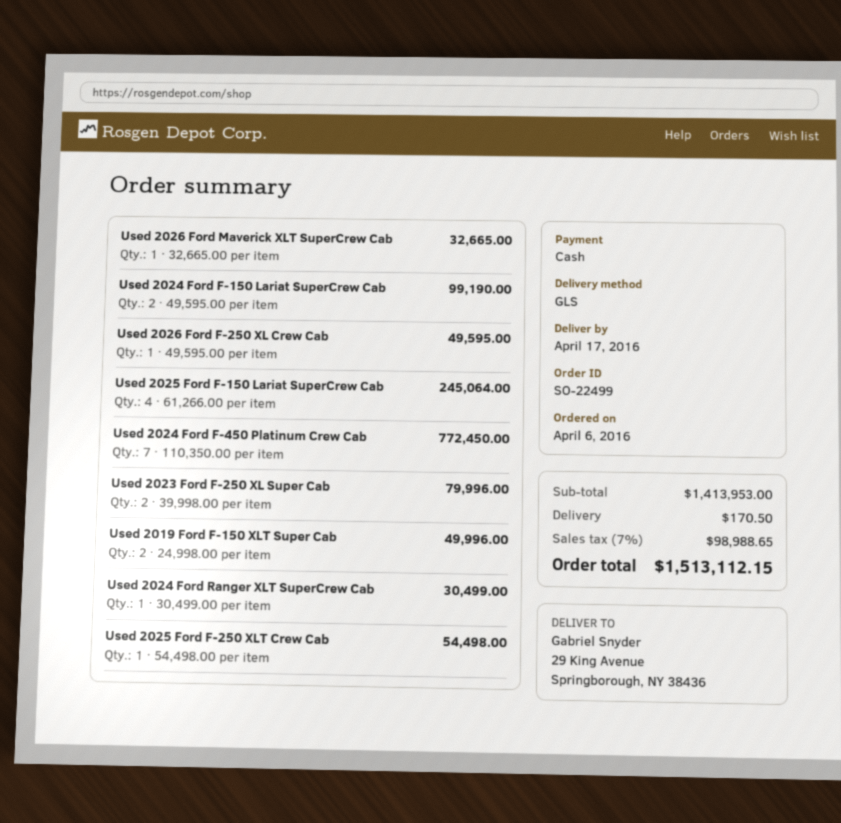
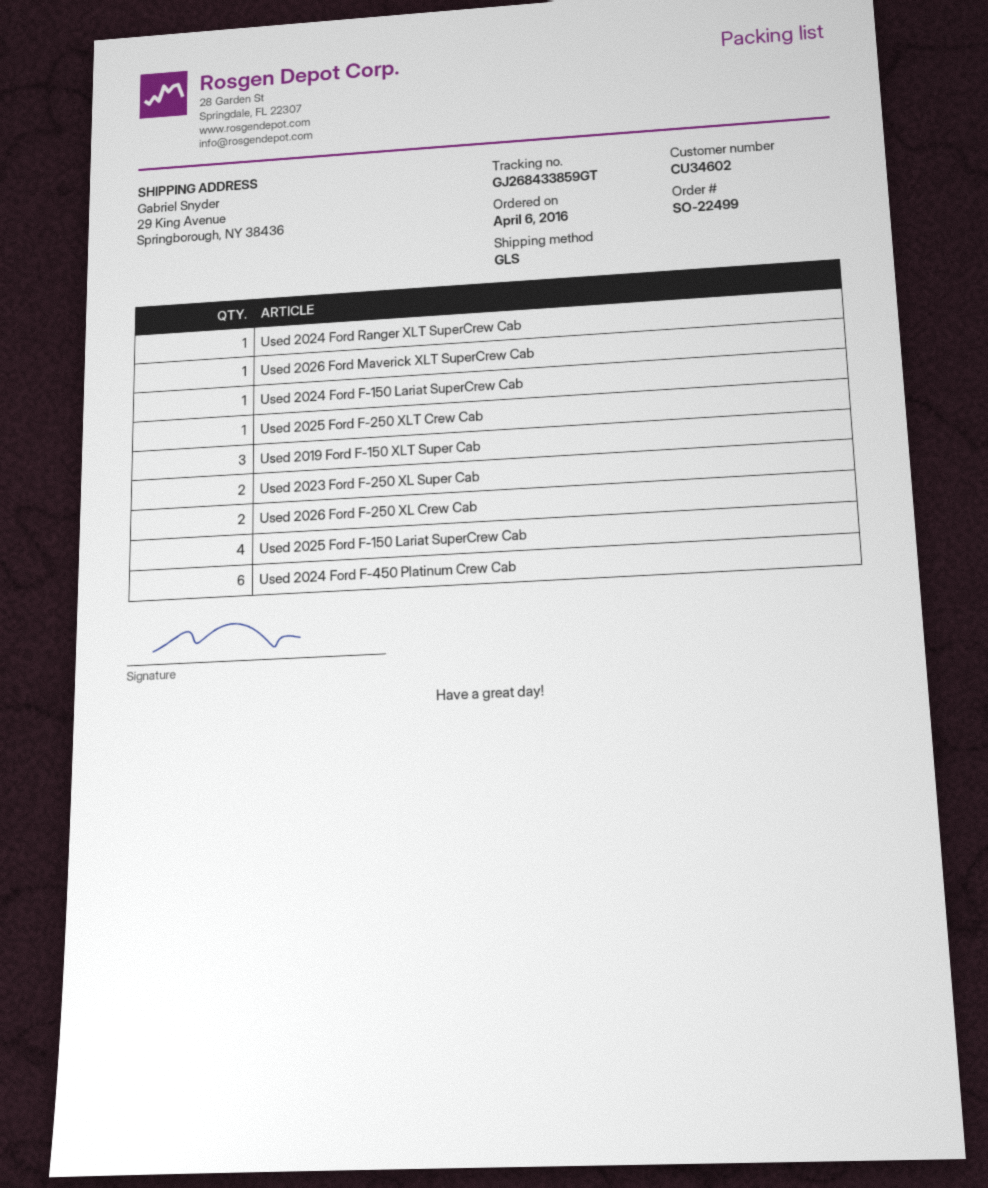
Used 2024 Ford F-150 Lariat SuperCrew Cab: 2 -> 1
Used 2026 Ford F-250 XL Crew Cab: 1 -> 2
Used 2024 Ford F-450 Platinum Crew Cab: 7 -> 6
Used 2019 Ford F-150 XLT Super Cab: 2 -> 3

